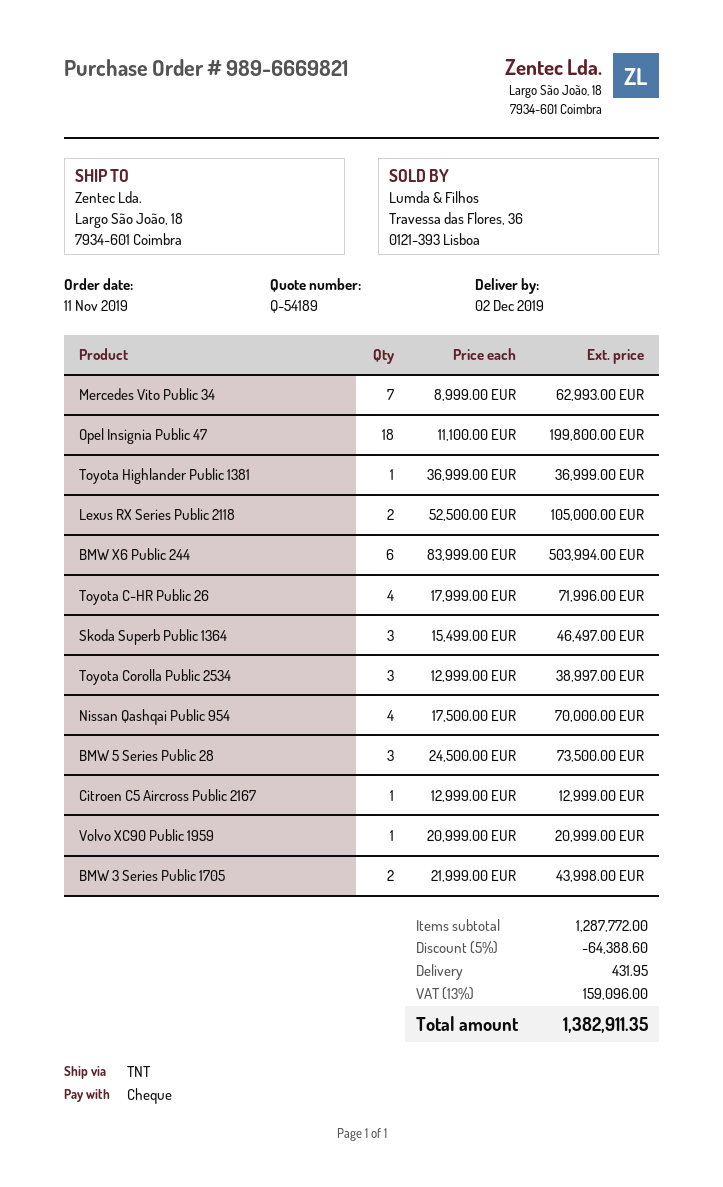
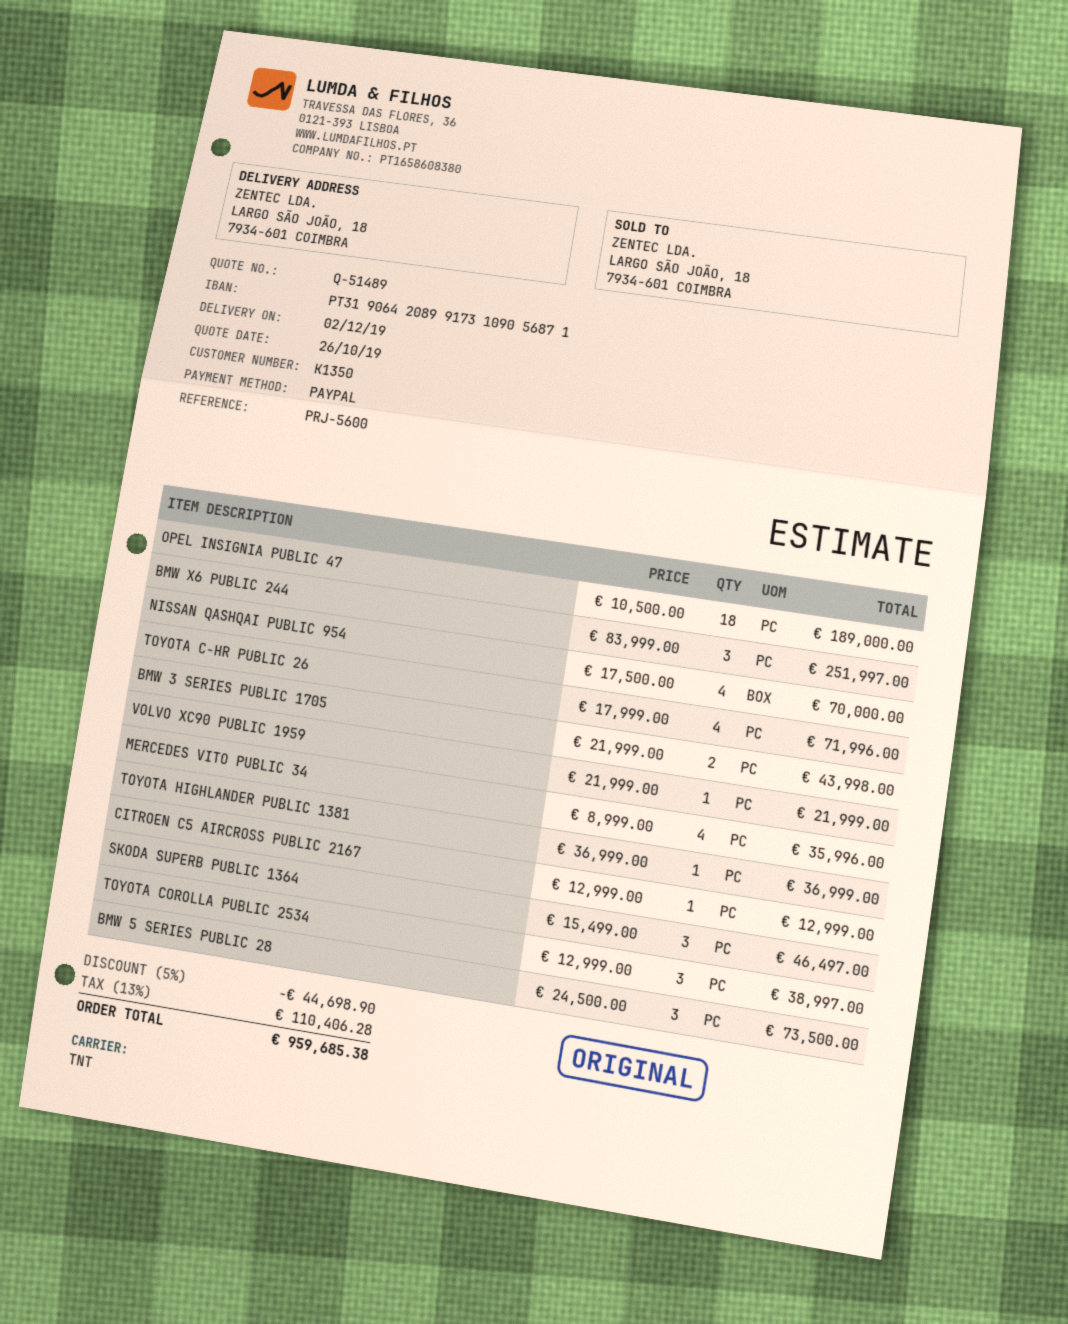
quote number: Q-54189 -> Q-51489
payment method: cheque -> PayPal
Mercedes Vito Public 34: 7 x 8999.00 = 62993.00 -> 4 x 8999.00 = 35996.00
Opel Insignia Public 47: 18 x 11100.00 = 199800.00 -> 18 x 10500.00 = 189000.00
Lexus RX Series Public 2118: 2 x 52500.00 = 105000.00 -> none
BMW X6 Public 244: 6 x 83999.00 = 503994.00 -> 3 x 83999.00 = 251997.00
Volvo XC90 Public 1959: 1 x 20999.00 = 20999.00 -> 1 x 21999.00 = 21999.00
discount: 5% = 64388.60 -> 5% = 44698.90
shipping: 431.95 -> none
tax: 13% = 159096.00 -> 13% = 110406.28
total: 1382911.35 -> 959685.38

